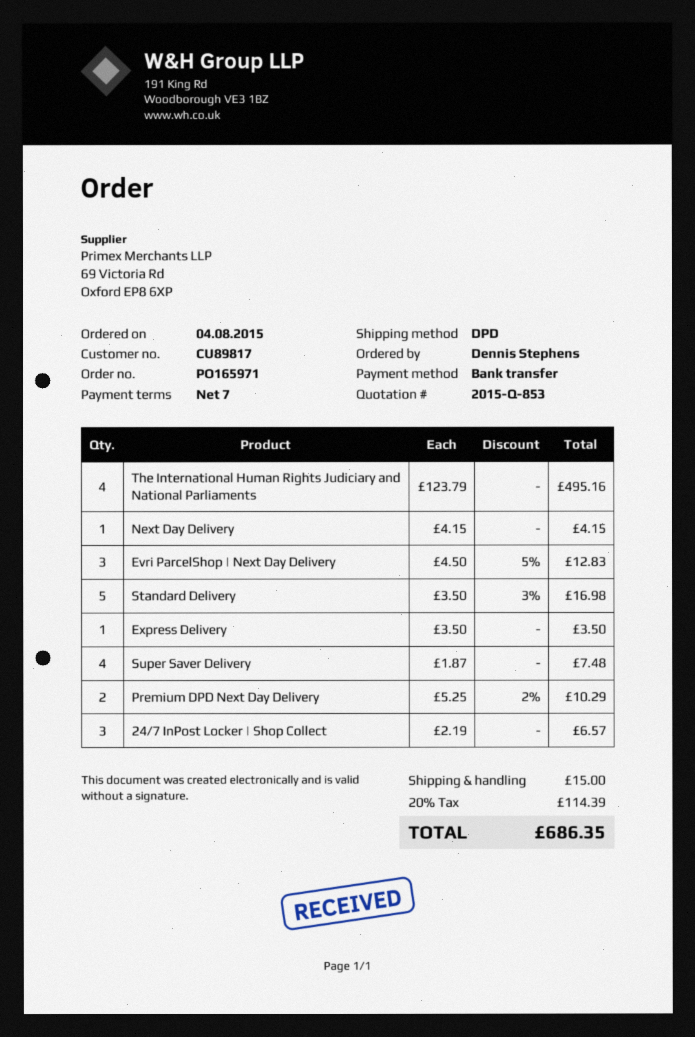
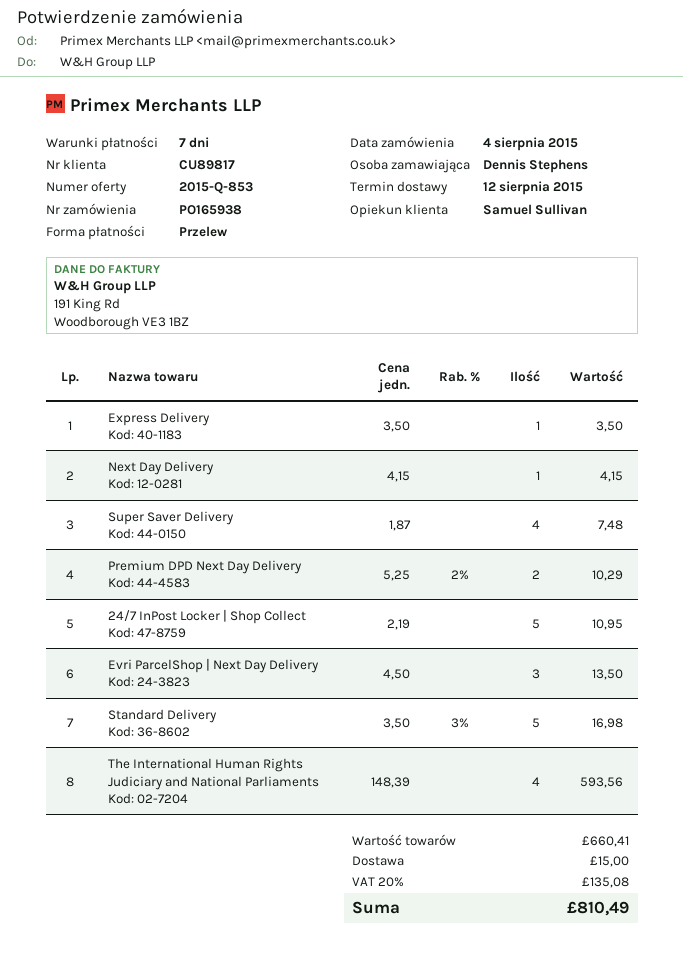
order number: PO165971 -> PO165938
The International Human Rights Judiciary and National Parliaments: 4 x 123.79 = 495.16 -> 4 x 148.39 = 593.56
Evri ParcelShop | Next Day Delivery: 3 x 4.50 - 5% = 12.83 -> 3 x 4.50 = 13.50
24/7 InPost Locker | Shop Collect: 3 x 2.19 = 6.57 -> 5 x 2.19 = 10.95
tax: 20% = 114.39 -> 20% = 135.08
total: 686.35 -> 810.49

